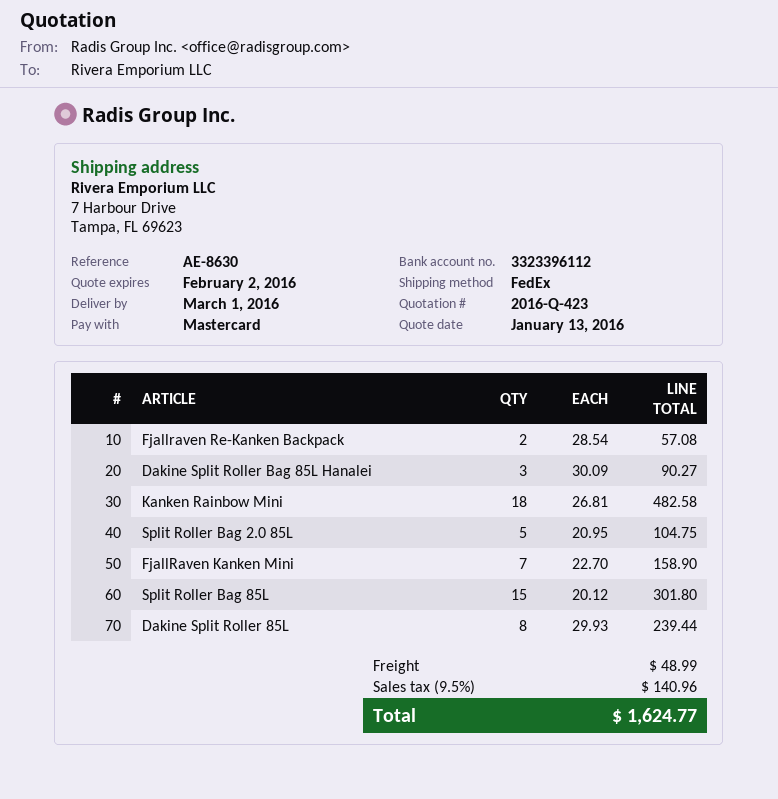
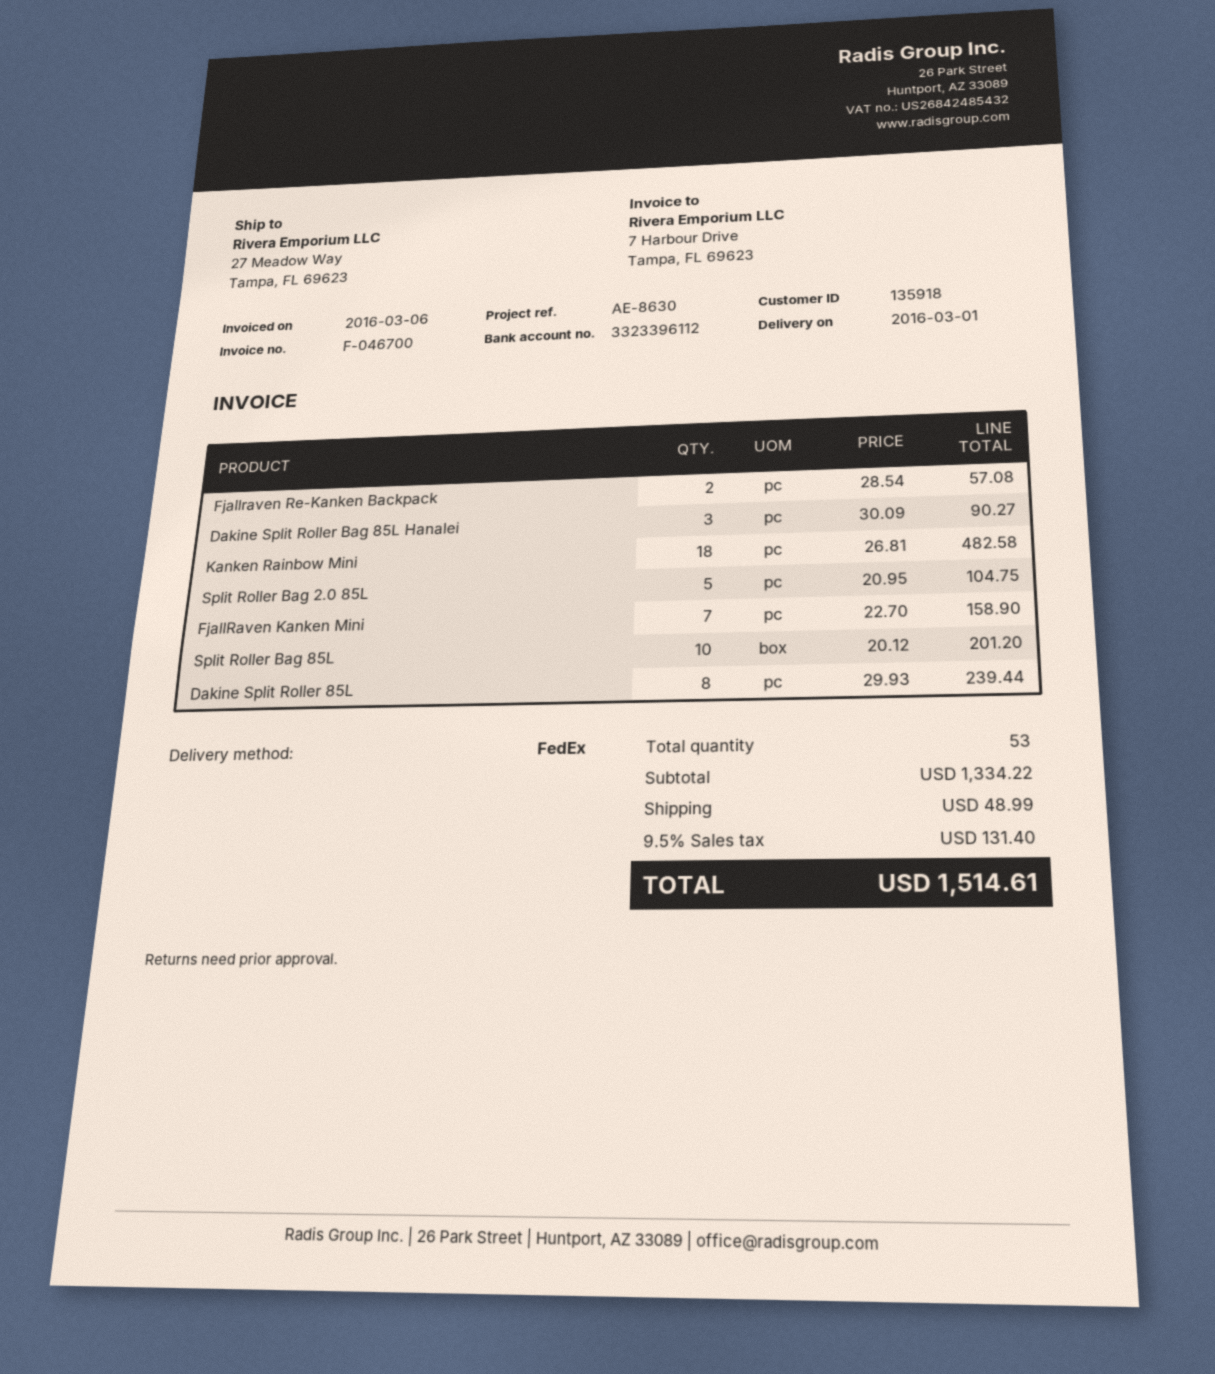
ship to: 7 Harbour Drive, Tampa, FL 69623 -> 27 Meadow Way, Tampa, FL 69623
Split Roller Bag 85L: 15 x 20.12 = 301.80 -> 10 x 20.12 = 201.20
tax: 9.5% = 140.96 -> 9.5% = 131.40
total: 1624.77 -> 1514.61

